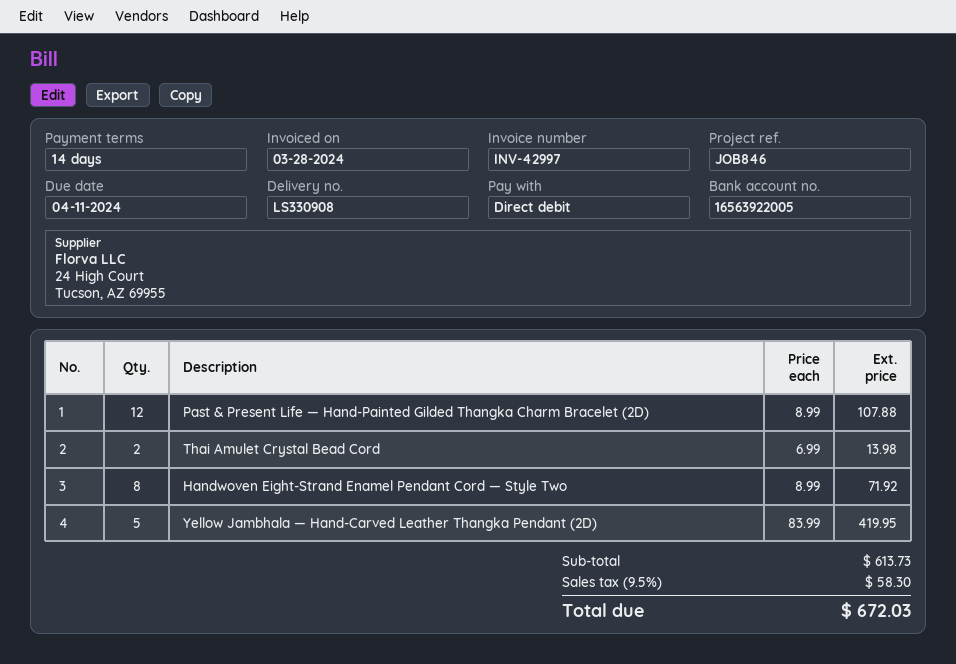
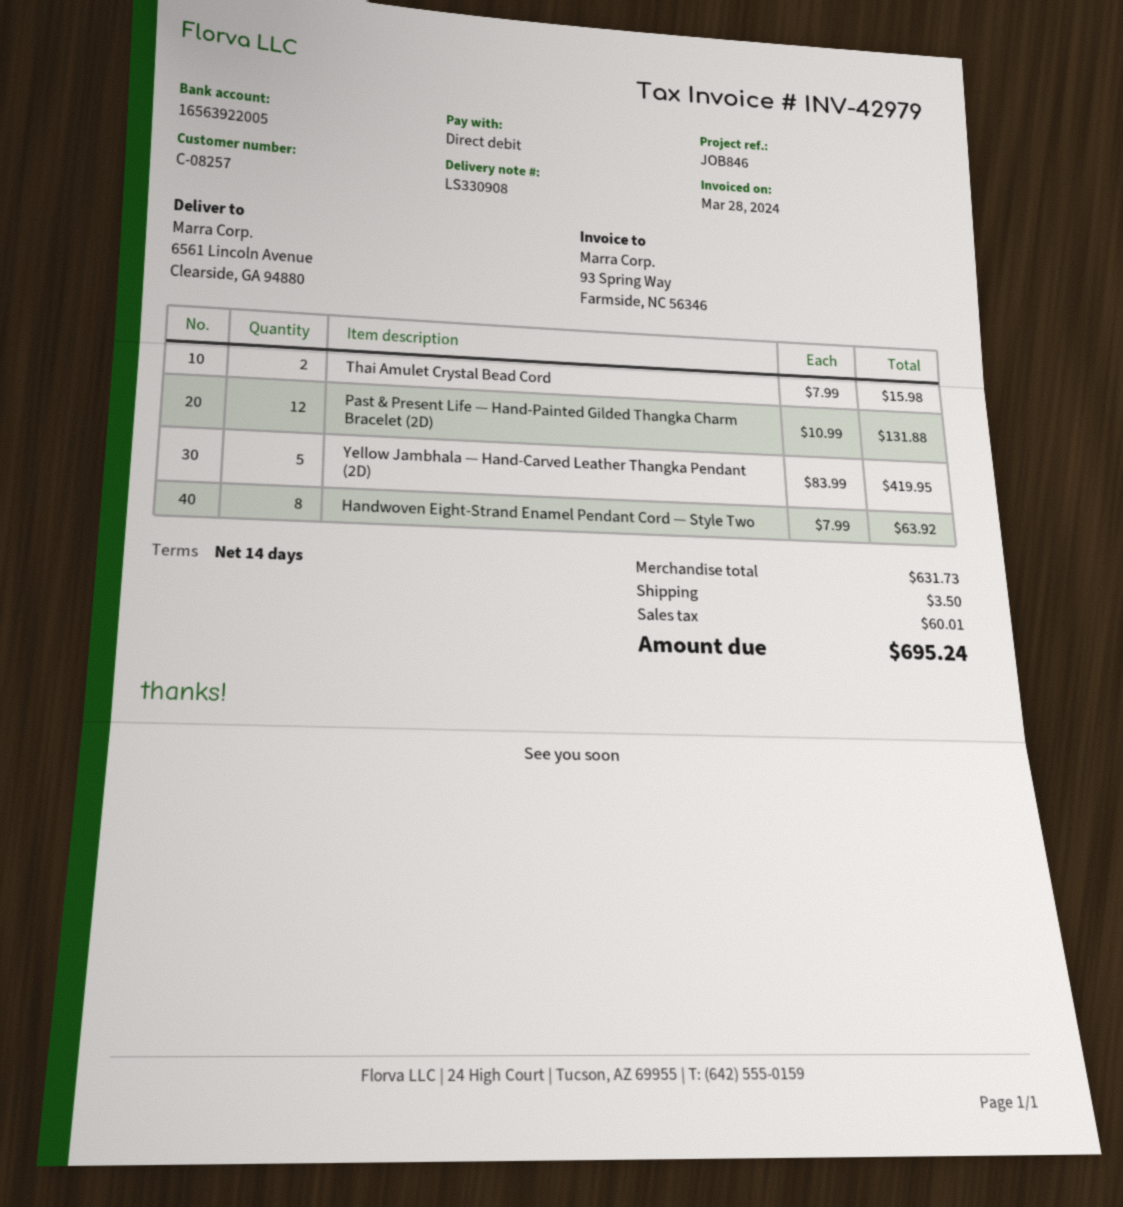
invoice number: INV-42997 -> INV-42979
Past & Present Life — Hand-Painted Gilded Thangka Charm Bracelet (2D): 12 x 8.99 = 107.88 -> 12 x 10.99 = 131.88
Thai Amulet Crystal Bead Cord: 2 x 6.99 = 13.98 -> 2 x 7.99 = 15.98
Handwoven Eight-Strand Enamel Pendant Cord — Style Two: 8 x 8.99 = 71.92 -> 8 x 7.99 = 63.92
subtotal: 613.73 -> 631.73
shipping: none -> 3.50
tax: 58.30 -> 60.01
total: 672.03 -> 695.24

